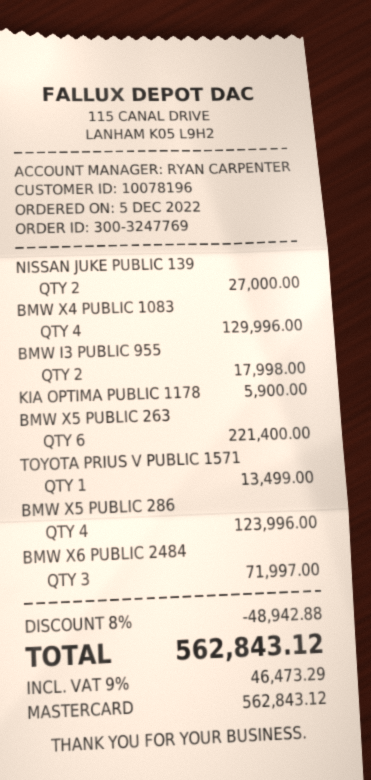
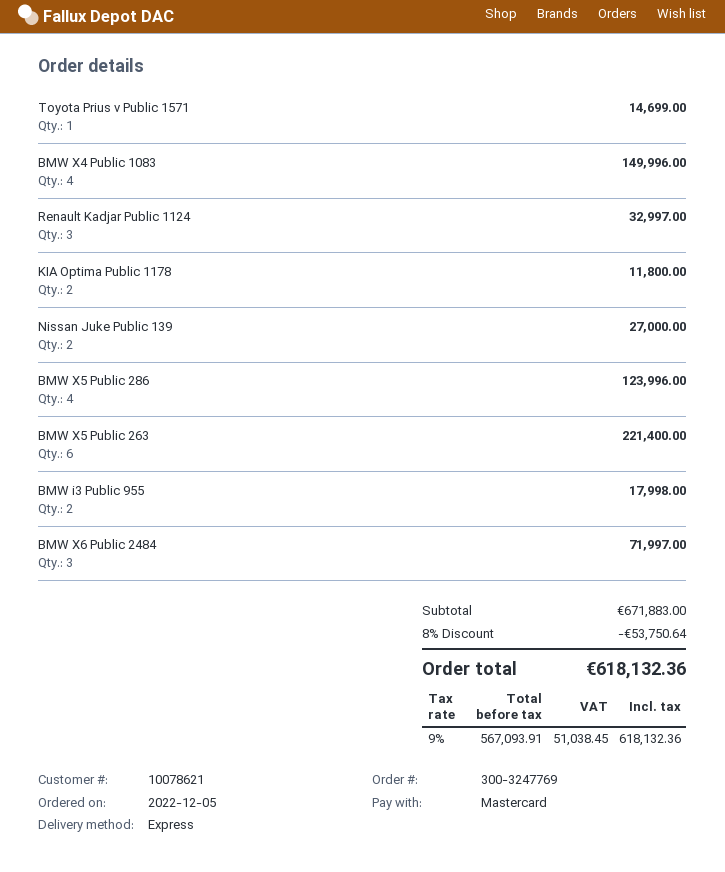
customer number: 10078196 -> 10078621
BMW X4 PUBLIC 1083: 4 for 129996.00 -> 4 for 149996.00
KIA OPTIMA PUBLIC 1178: 1 for 5900.00 -> 2 for 11800.00
TOYOTA PRIUS V PUBLIC 1571: 1 for 13499.00 -> 1 for 14699.00
Renault Kadjar Public 1124: none -> 3 for 32997.00
discount: 8% = 48942.88 -> 8% = 53750.64
tax: 9% = 46473.29 -> 9% = 51038.45
total: 562843.12 -> 618132.36

